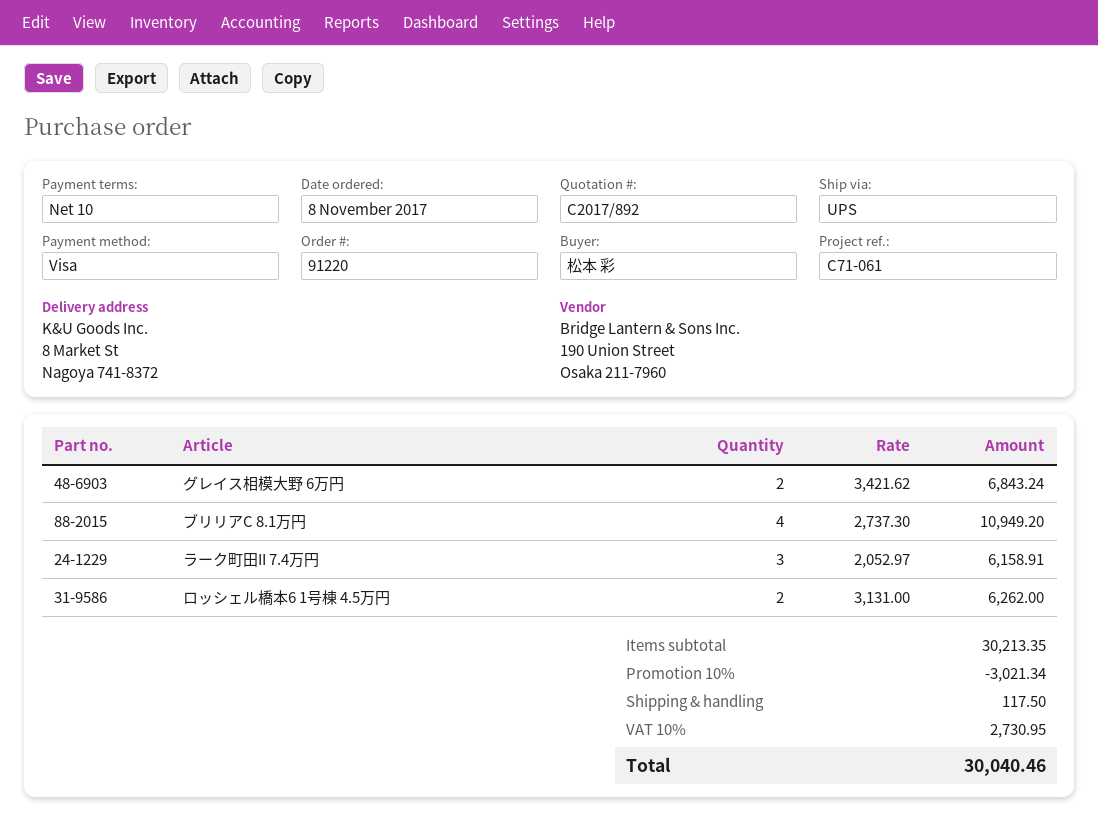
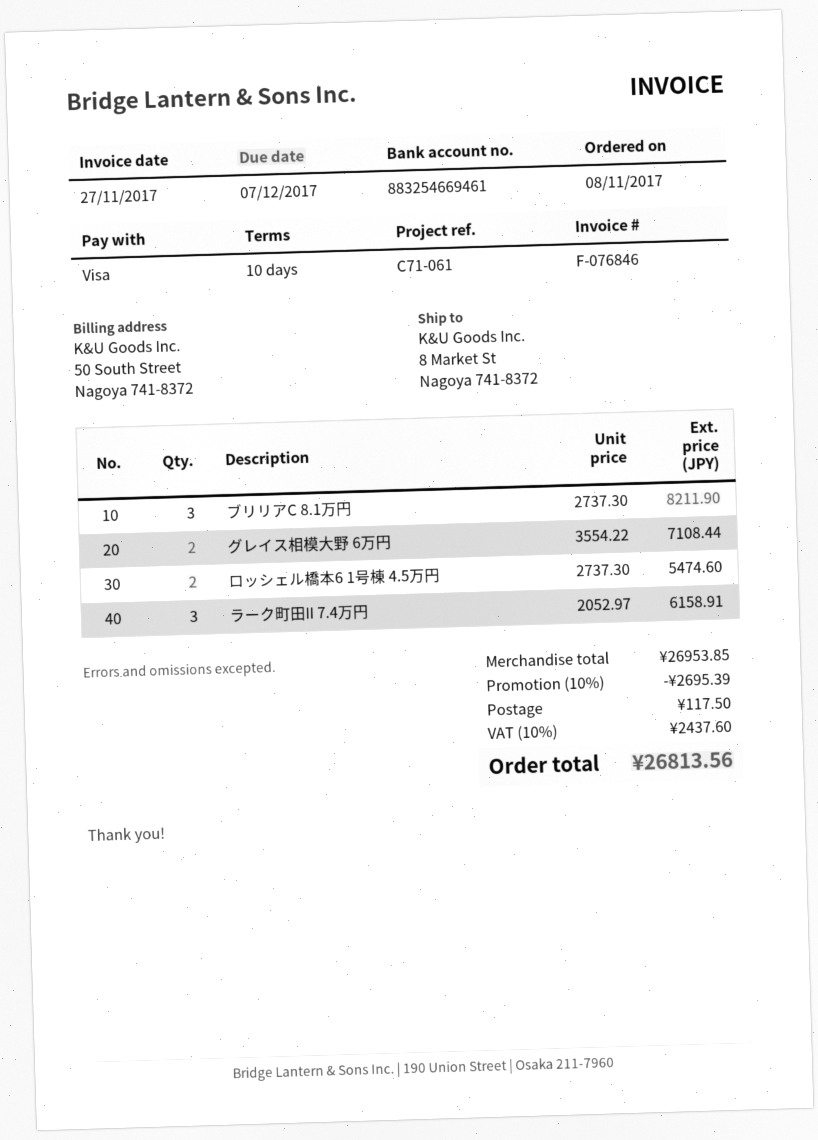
グレイス相模大野 6万円: 2 x 3421.62 = 6843.24 -> 2 x 3554.22 = 7108.44
ブリリアC 8.1万円: 4 x 2737.30 = 10949.20 -> 3 x 2737.30 = 8211.90
ロッシェル橋本6 1号棟 4.5万円: 2 x 3131.00 = 6262.00 -> 2 x 2737.30 = 5474.60
subtotal: 30213.35 -> 26953.85
discount: 10% = 3021.34 -> 10% = 2695.39
tax: 10% = 2730.95 -> 10% = 2437.60
total: 30040.46 -> 26813.56

